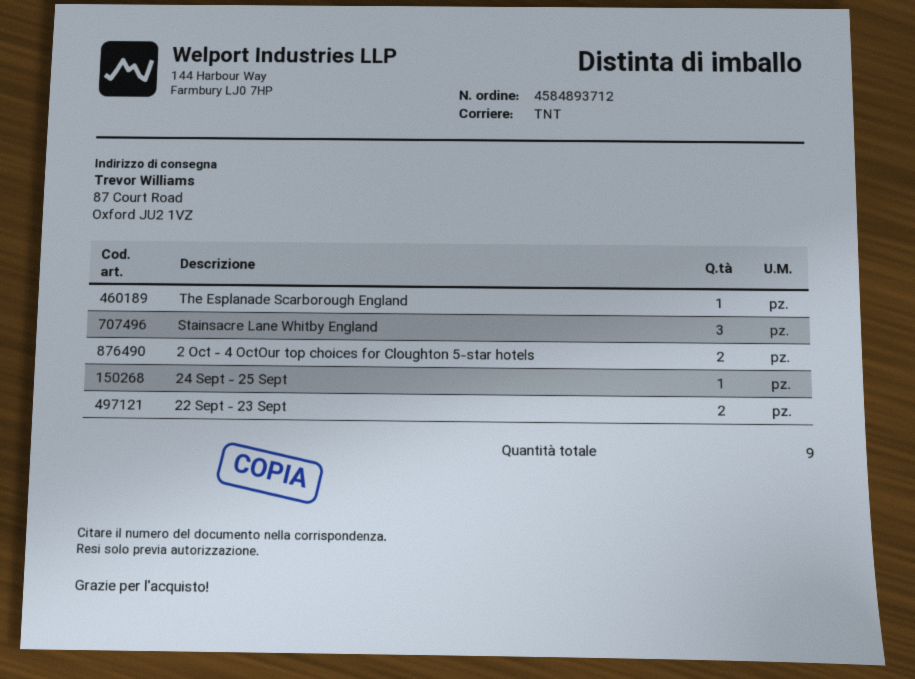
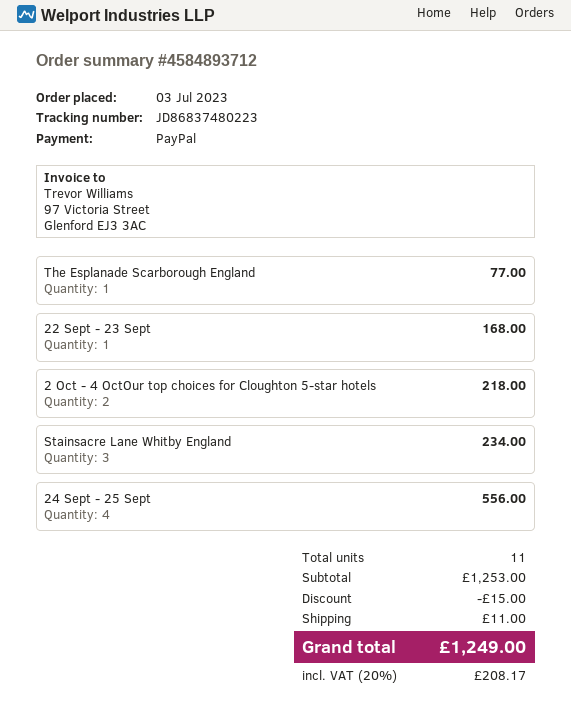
24 Sept - 25 Sept: 1 -> 4
22 Sept - 23 Sept: 2 -> 1
total quantity: 9 -> 11

